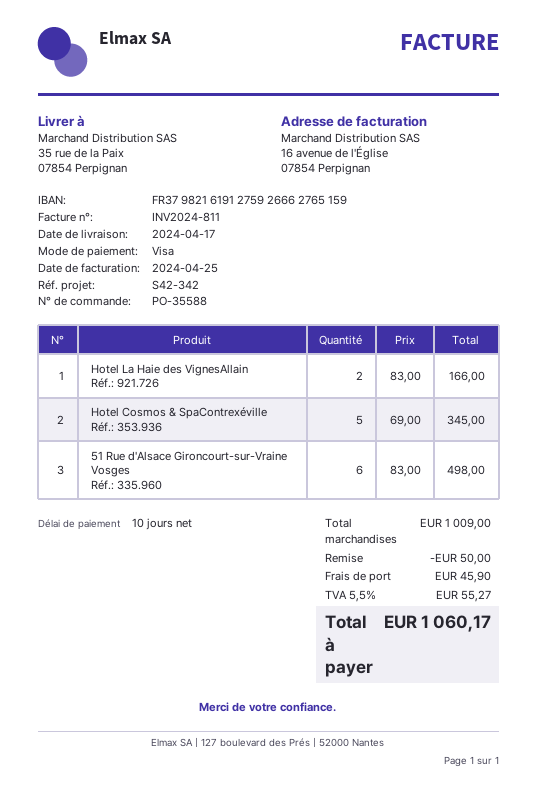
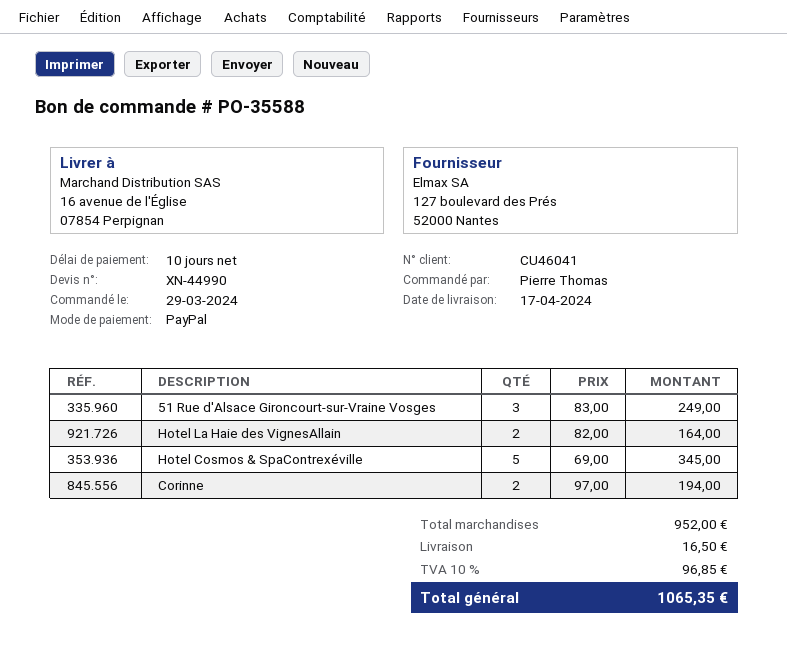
payment method: Visa -> PayPal
ship to: 35 rue de la Paix, 07854 Perpignan -> 16 avenue de l'Église, 07854 Perpignan
Hotel La Haie des VignesAllain: 2 x 83.00 = 166.00 -> 2 x 82.00 = 164.00
51 Rue d'Alsace Gironcourt-sur-Vraine Vosges: 6 x 83.00 = 498.00 -> 3 x 83.00 = 249.00
Corinne: none -> 2 x 97.00 = 194.00
subtotal: 1009.00 -> 952.00
discount: 50.00 -> none
shipping: 45.90 -> 16.50
tax: 5.5% = 55.27 -> 10% = 96.85
total: 1060.17 -> 1065.35

